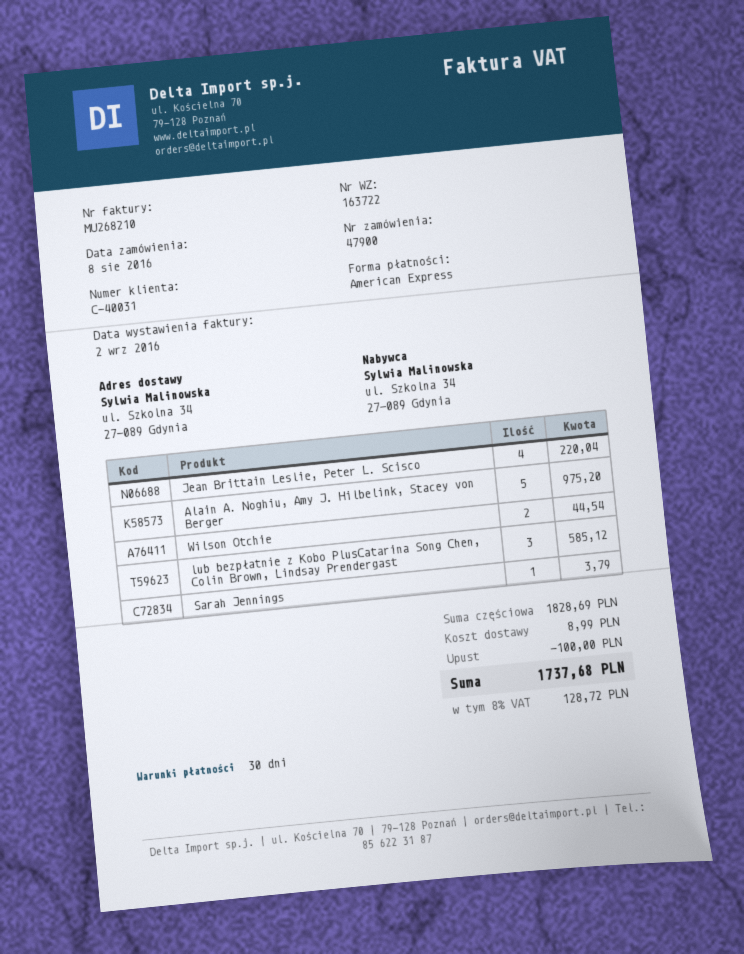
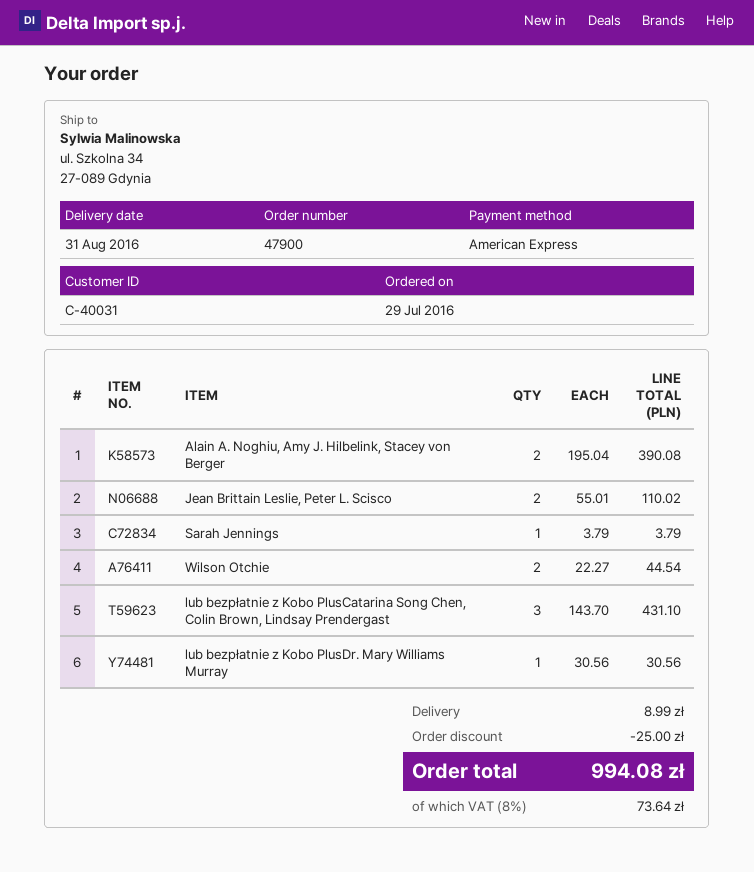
order date: 2016-08-08 -> 2016-07-29
Jean Brittain Leslie, Peter L. Scisco: 4 for 220.04 -> 2 for 110.02
Alain A. Noghiu, Amy J. Hilbelink, Stacey von Berger: 5 for 975.20 -> 2 for 390.08
lub bezpłatnie z Kobo PlusCatarina Song Chen, Colin Brown, Lindsay Prendergast: 3 for 585.12 -> 3 for 431.10
lub bezpłatnie z Kobo PlusDr. Mary Williams Murray: none -> 1 for 30.56
discount: 100.00 -> 25.00
tax: 8% = 128.72 -> 8% = 73.64
total: 1737.68 -> 994.08

